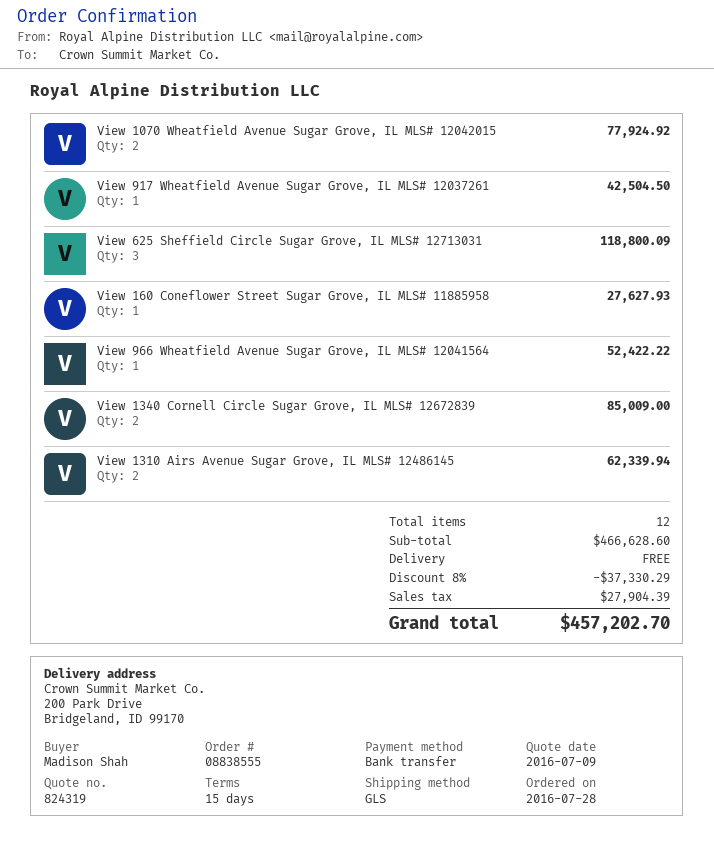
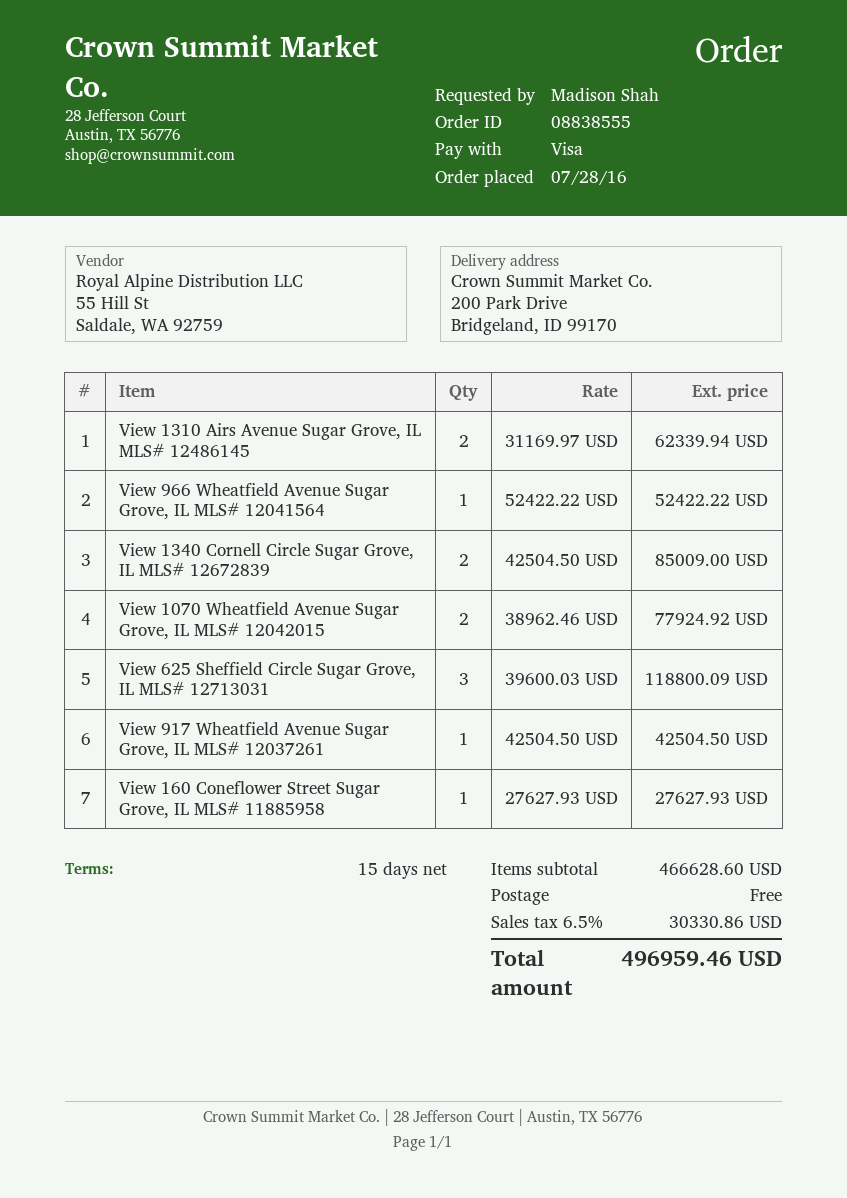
payment method: bank transfer -> Visa
discount: 8% = 37330.29 -> none
tax: 27904.39 -> 30330.86
total: 457202.70 -> 496959.46

